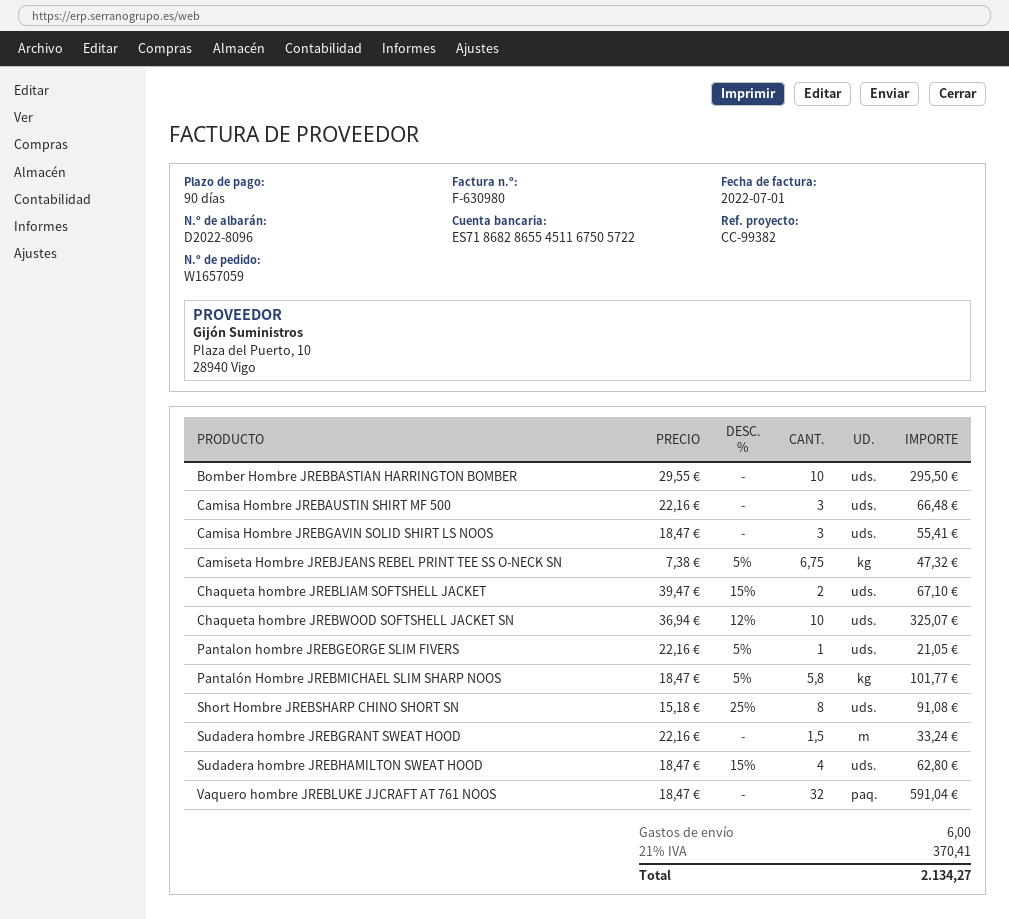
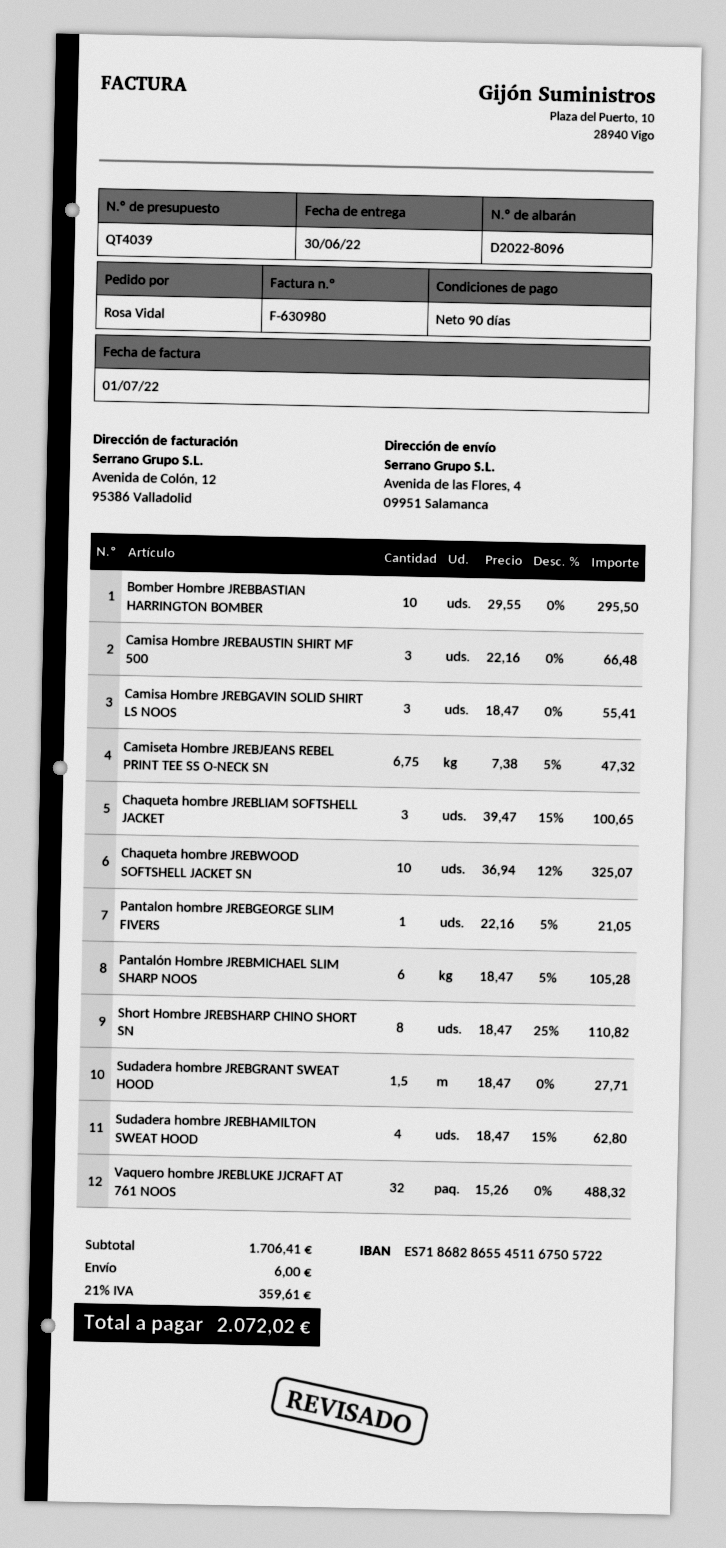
Chaqueta hombre JREBLIAM SOFTSHELL JACKET: 2 x 39.47 - 15% = 67.10 -> 3 x 39.47 - 15% = 100.65
Pantalón Hombre JREBMICHAEL SLIM SHARP NOOS: 5.8 x 18.47 - 5% = 101.77 -> 6 x 18.47 - 5% = 105.28
Short Hombre JREBSHARP CHINO SHORT SN: 8 x 15.18 - 25% = 91.08 -> 8 x 18.47 - 25% = 110.82
Sudadera hombre JREBGRANT SWEAT HOOD: 1.5 x 22.16 = 33.24 -> 1.5 x 18.47 = 27.71
Vaquero hombre JREBLUKE JJCRAFT AT 761 NOOS: 32 x 18.47 = 591.04 -> 32 x 15.26 = 488.32
tax: 21% = 370.41 -> 21% = 359.61
total: 2134.27 -> 2072.02

